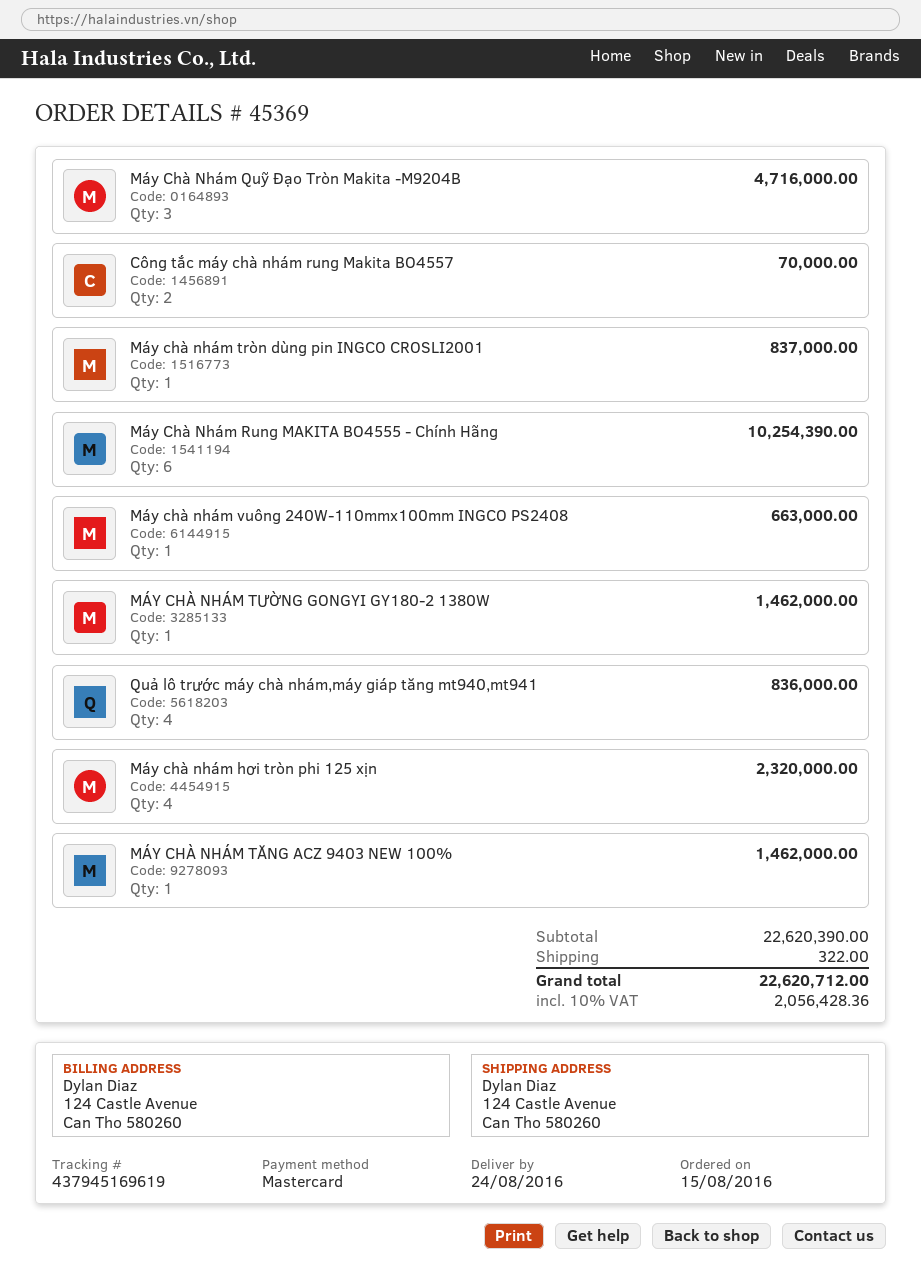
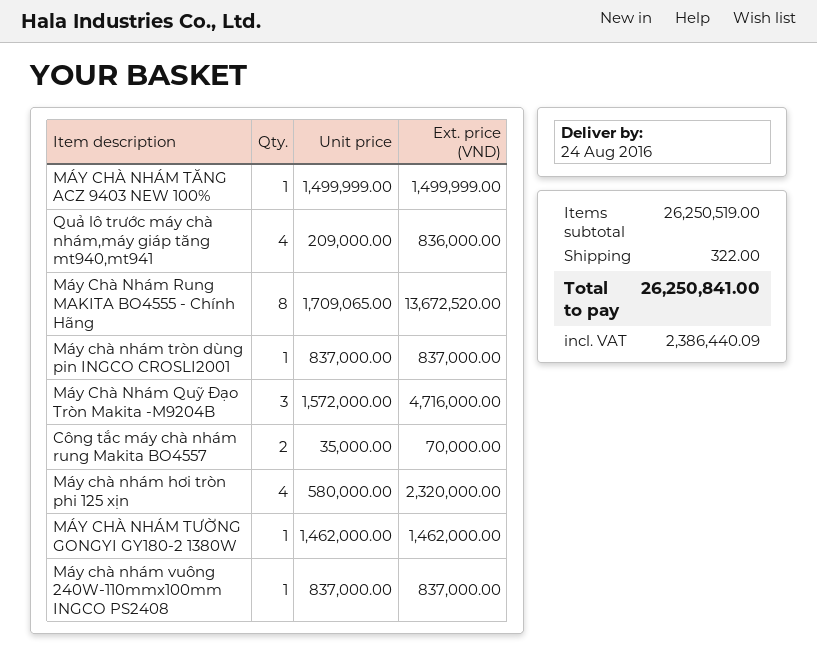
Máy Chà Nhám Rung MAKITA BO4555 - Chính Hãng: 6 for 10254390.00 -> 8 for 13672520.00
Máy chà nhám vuông 240W-110mmx100mm INGCO PS2408: 1 for 663000.00 -> 1 for 837000.00
MÁY CHÀ NHÁM TĂNG ACZ 9403 NEW 100%: 1 for 1462000.00 -> 1 for 1499999.00
subtotal: 22620390.00 -> 26250519.00
tax: 2056428.36 -> 2386440.09
total: 22620712.00 -> 26250841.00

